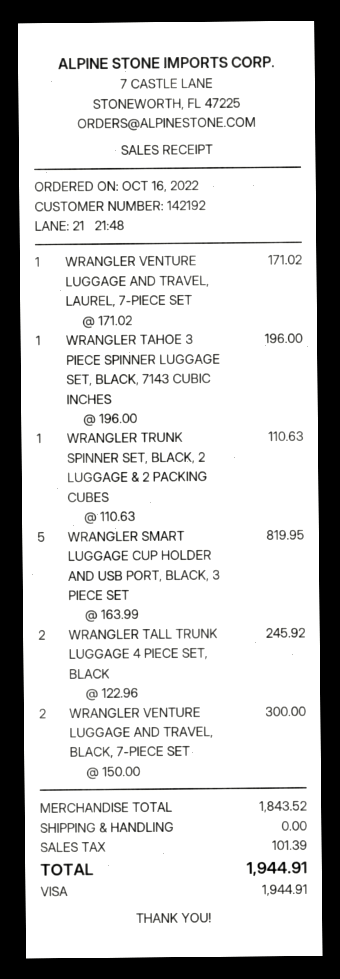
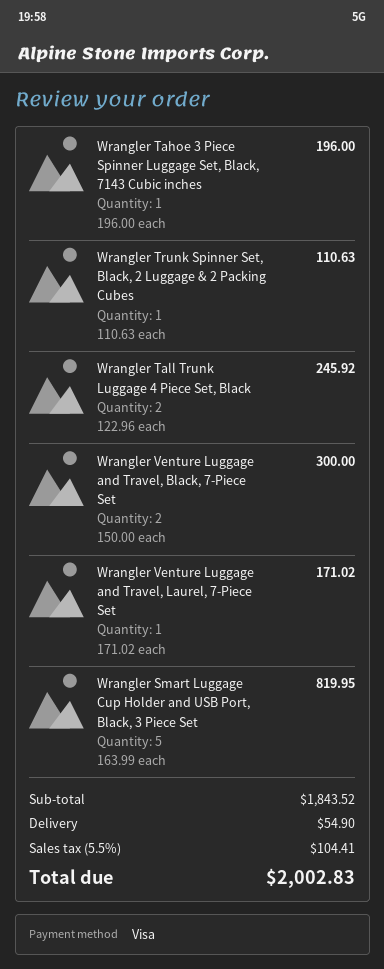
shipping: 0.00 -> 54.90
tax: 101.39 -> 104.41
total: 1944.91 -> 2002.83

